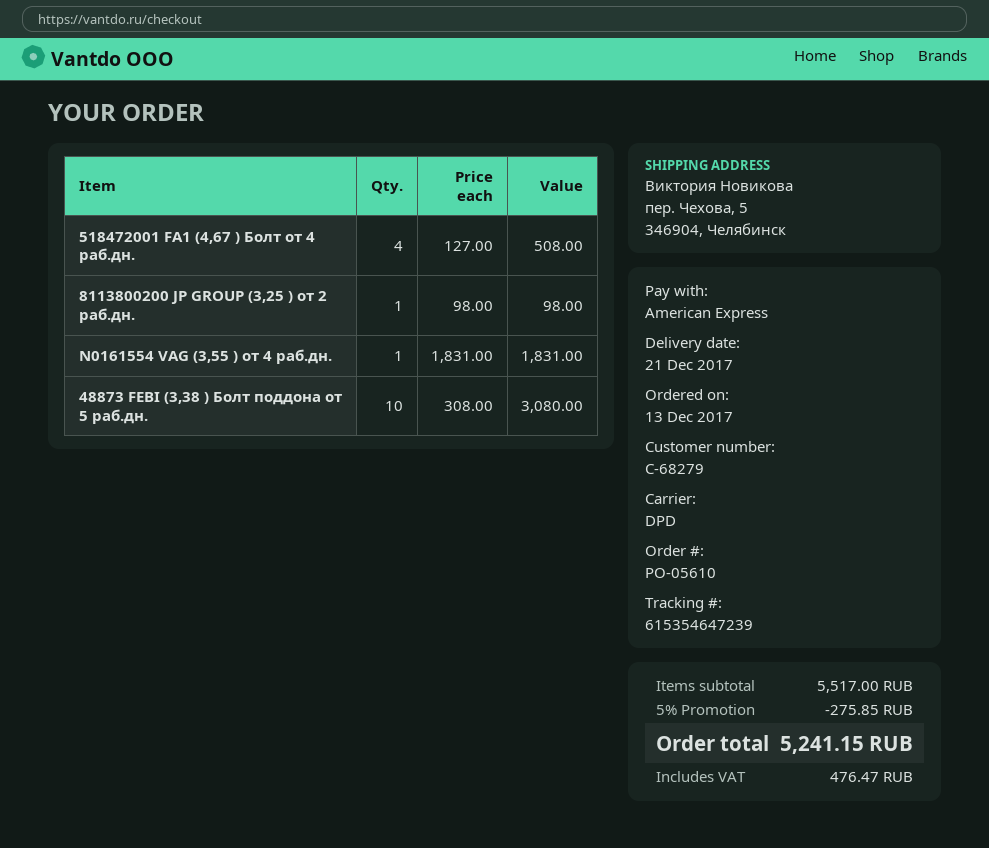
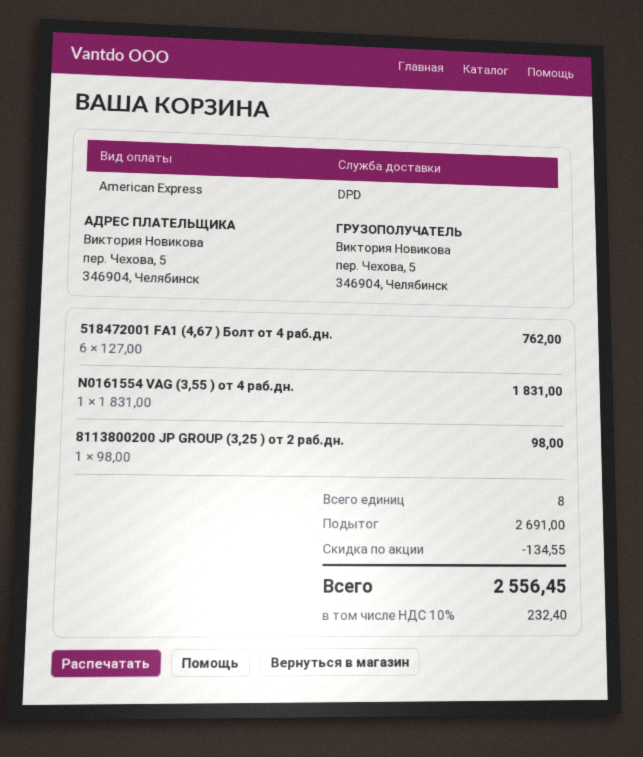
518472001 FA1 (4,67 ) Болт от 4 раб.дн.: 4 x 127.00 = 508.00 -> 6 x 127.00 = 762.00
48873 FEBI (3,38 ) Болт поддона от 5 раб.дн.: 10 x 308.00 = 3080.00 -> none
subtotal: 5517.00 -> 2691.00
discount: 275.85 -> 134.55
tax: 476.47 -> 232.40
total: 5241.15 -> 2556.45

